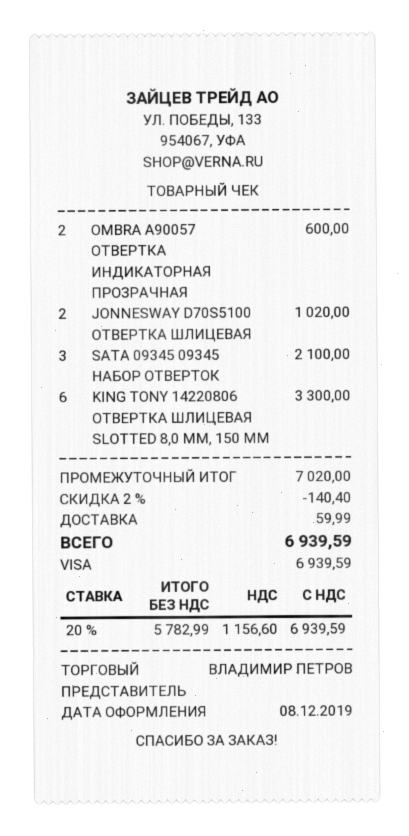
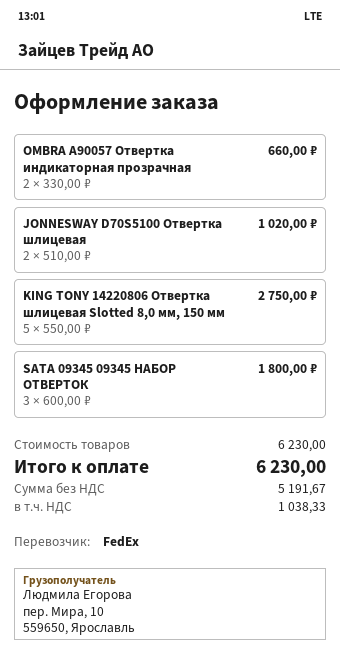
OMBRA A90057 ОТВЕРТКА ИНДИКАТОРНАЯ ПРОЗРАЧНАЯ: 2 for 600.00 -> 2 for 660.00
SATA 09345 09345 НАБОР ОТВЕРТОК: 3 for 2100.00 -> 3 for 1800.00
KING TONY 14220806 ОТВЕРТКА ШЛИЦЕВАЯ SLOTTED 8,0 ММ, 150 ММ: 6 for 3300.00 -> 5 for 2750.00
subtotal: 7020.00 -> 6230.00
discount: 2% = 140.40 -> none
shipping: 59.99 -> none
net: 5782.99 -> 5191.67
tax: 1156.60 -> 1038.33
total: 6939.59 -> 6230.00

